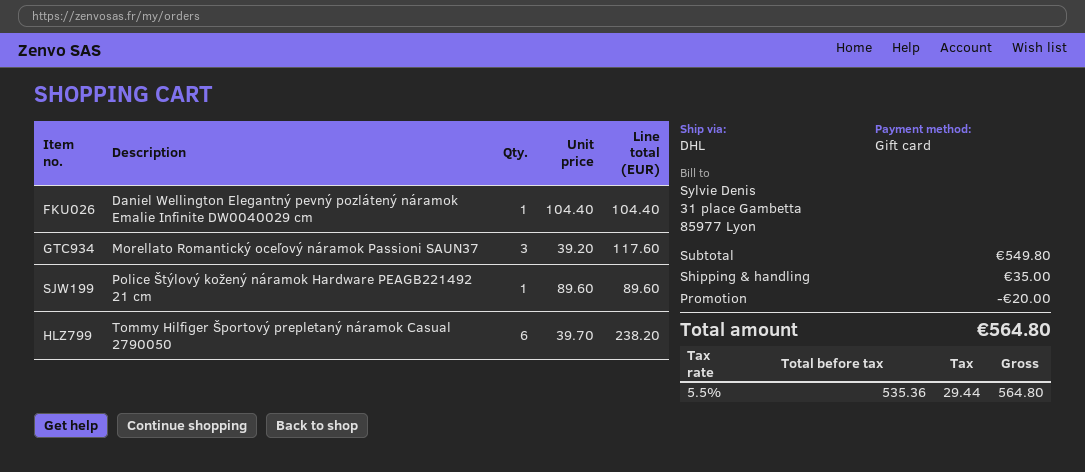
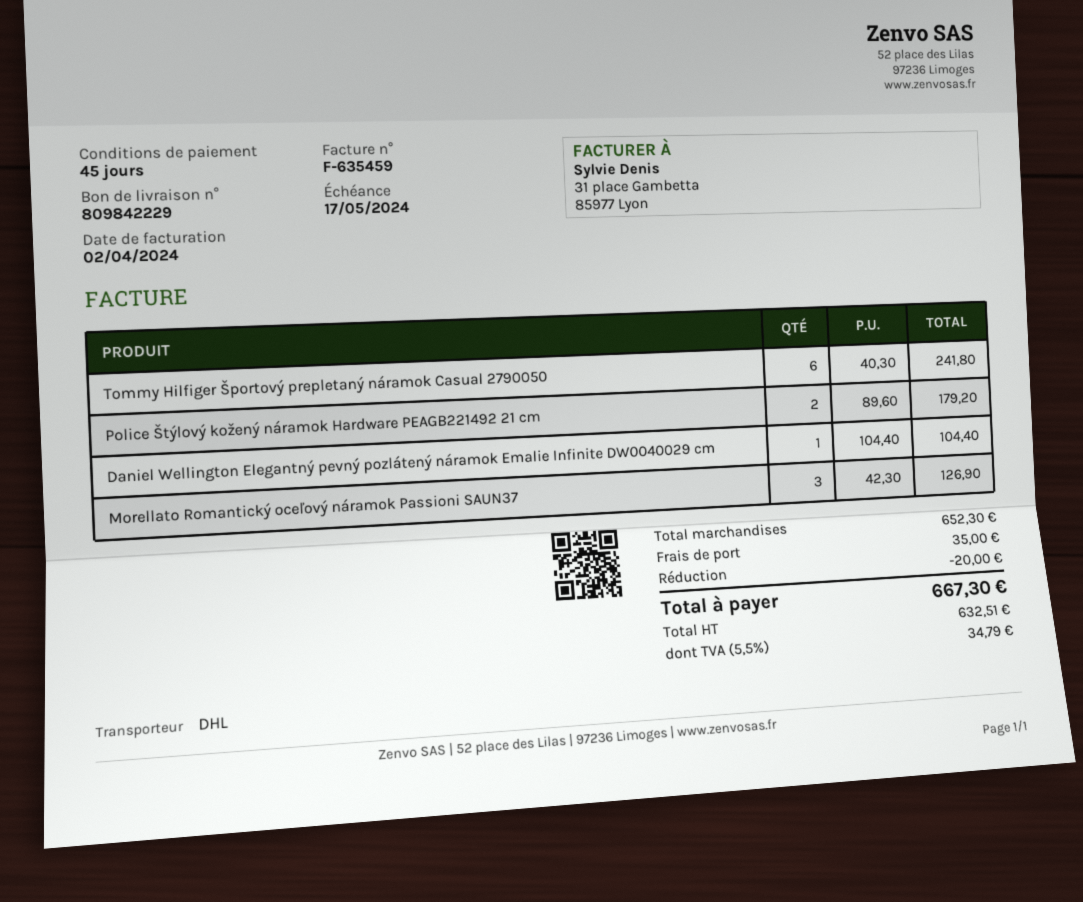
Morellato Romantický oceľový náramok Passioni SAUN37: 3 x 39.20 = 117.60 -> 3 x 42.30 = 126.90
Police Štýlový kožený náramok Hardware PEAGB221492 21 cm: 1 x 89.60 = 89.60 -> 2 x 89.60 = 179.20
Tommy Hilfiger Športový prepletaný náramok Casual 2790050: 6 x 39.70 = 238.20 -> 6 x 40.30 = 241.80
subtotal: 549.80 -> 652.30
net: 535.36 -> 632.51
tax: 5.5% = 29.44 -> 5.5% = 34.79
total: 564.80 -> 667.30

